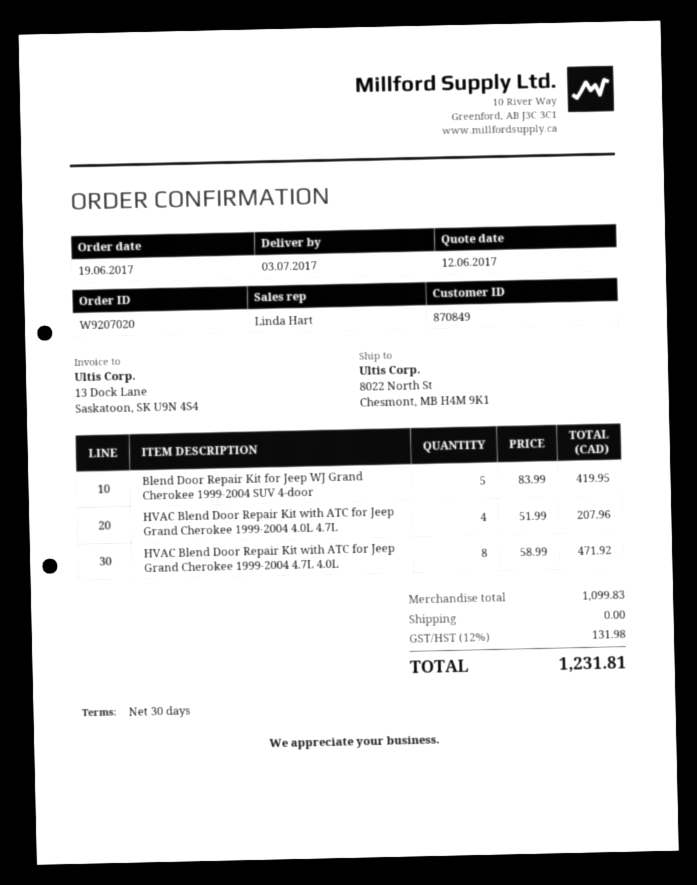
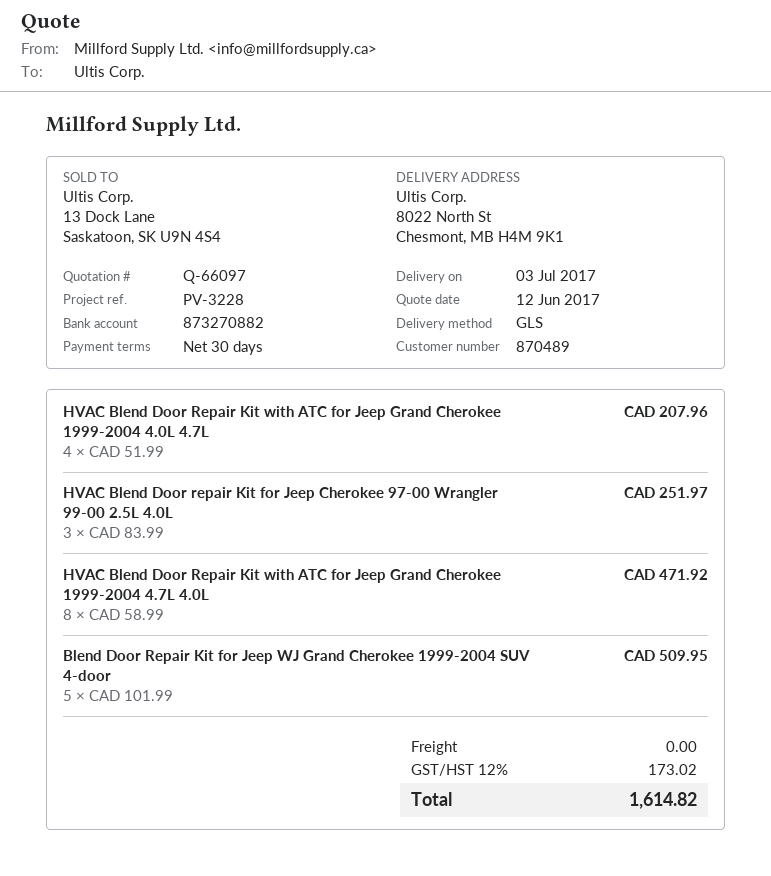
customer number: 870849 -> 870489
Blend Door Repair Kit for Jeep WJ Grand Cherokee 1999-2004 SUV 4-door: 5 x 83.99 = 419.95 -> 5 x 101.99 = 509.95
HVAC Blend Door repair Kit for Jeep Cherokee 97-00 Wrangler 99-00 2.5L 4.0L: none -> 3 x 83.99 = 251.97
tax: 12% = 131.98 -> 12% = 173.02
total: 1231.81 -> 1614.82

